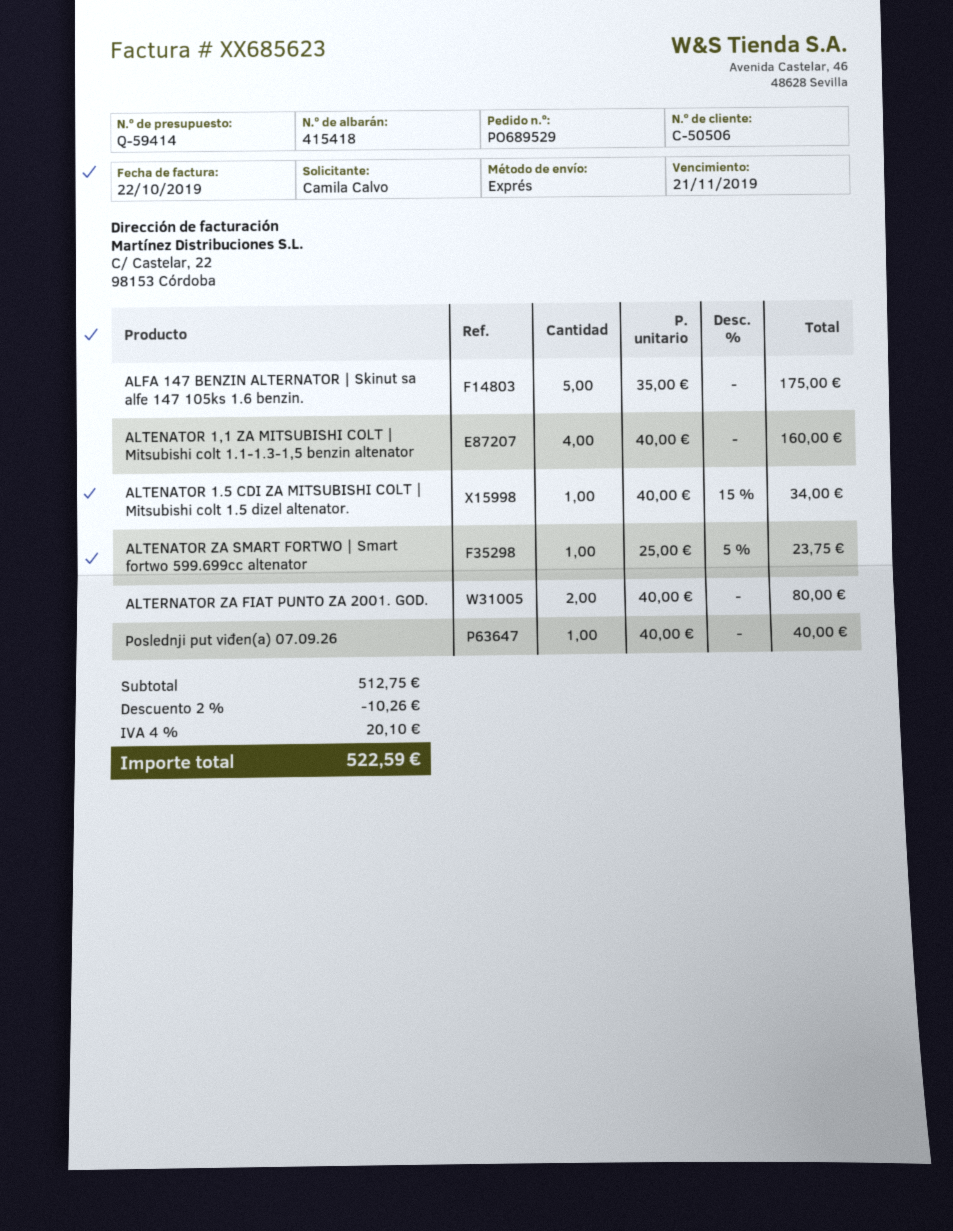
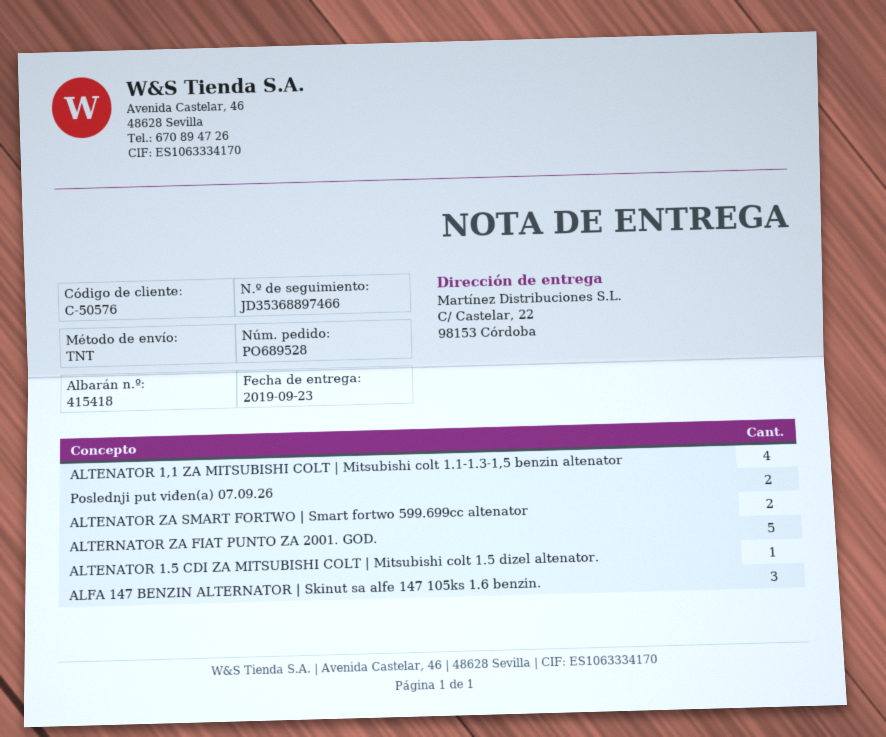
order number: PO689529 -> PO689528
customer number: C-50506 -> C-50576
shipping method: express -> TNT
ALFA 147 BENZIN ALTERNATOR | Skinut sa alfe 147 105ks 1.6 benzin.: 5 -> 3
ALTENATOR ZA SMART FORTWO | Smart fortwo 599.699cc altenator: 1 -> 2
ALTERNATOR ZA FIAT PUNTO ZA 2001. GOD.: 2 -> 5
Poslednji put viđen(a) 07.09.26: 1 -> 2

